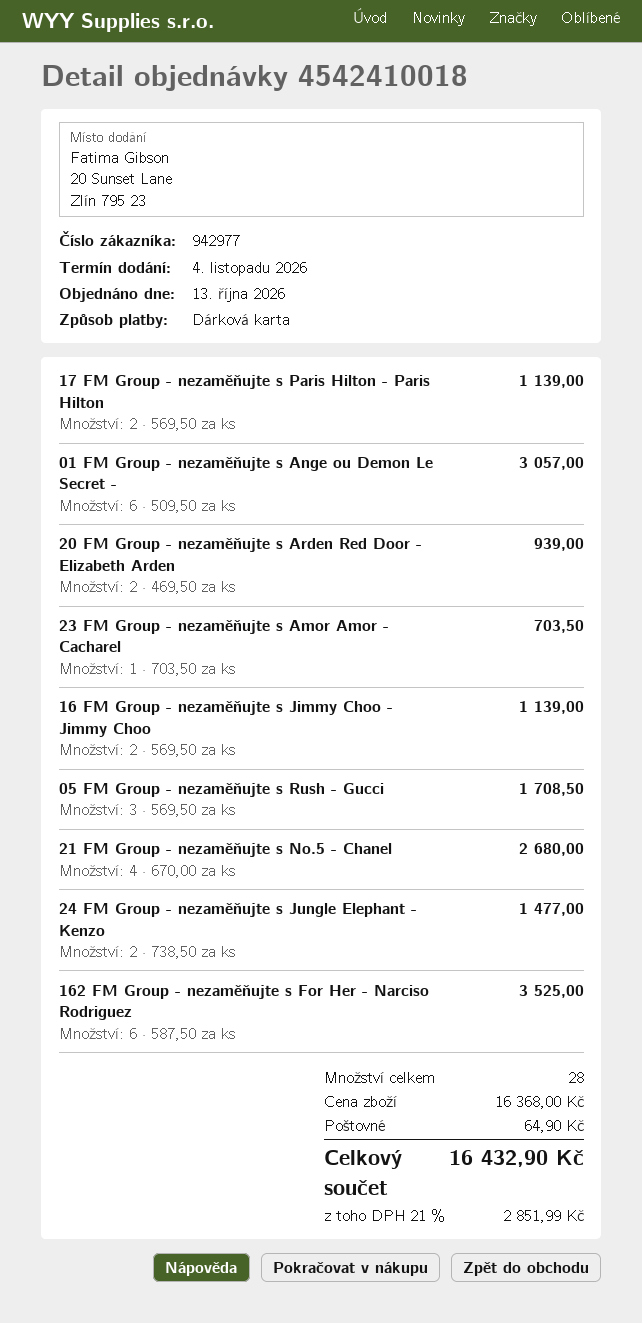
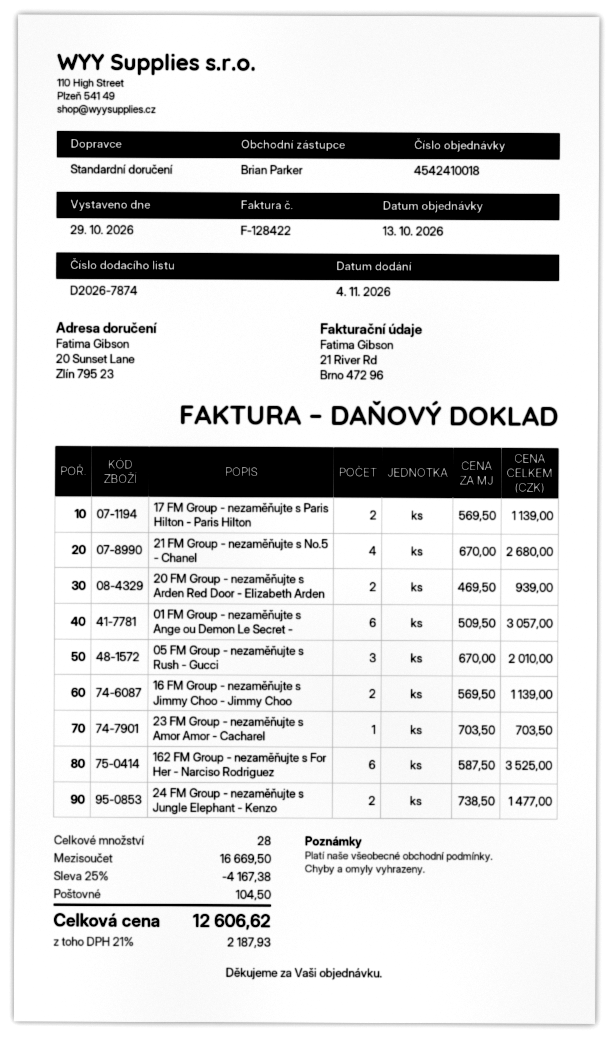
05 FM Group - nezaměňujte s Rush - Gucci: 3 x 569.50 = 1708.50 -> 3 x 670.00 = 2010.00
subtotal: 16368.00 -> 16669.50
discount: none -> 25% = 4167.38
shipping: 64.90 -> 104.50
tax: 21% = 2851.99 -> 21% = 2187.93
total: 16432.90 -> 12606.62

